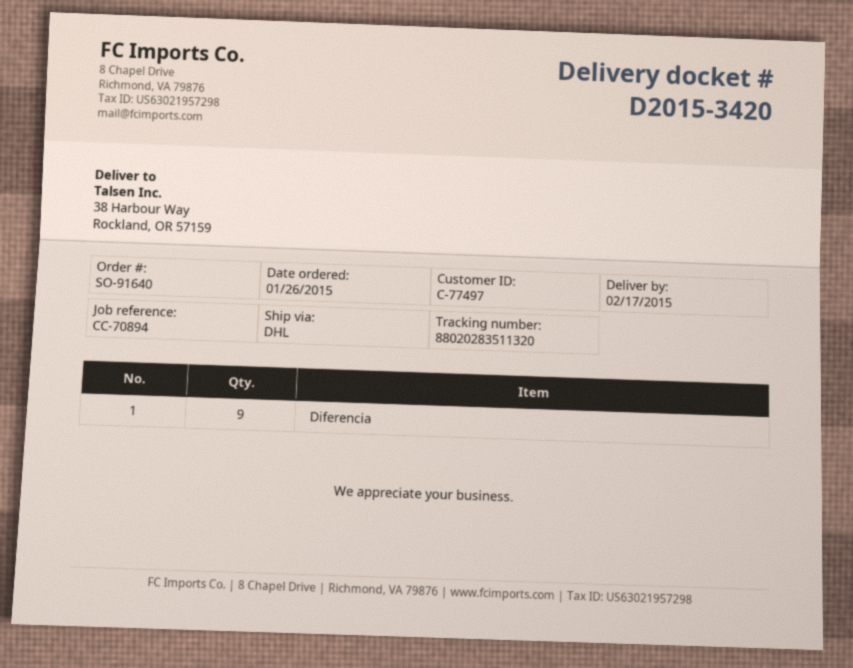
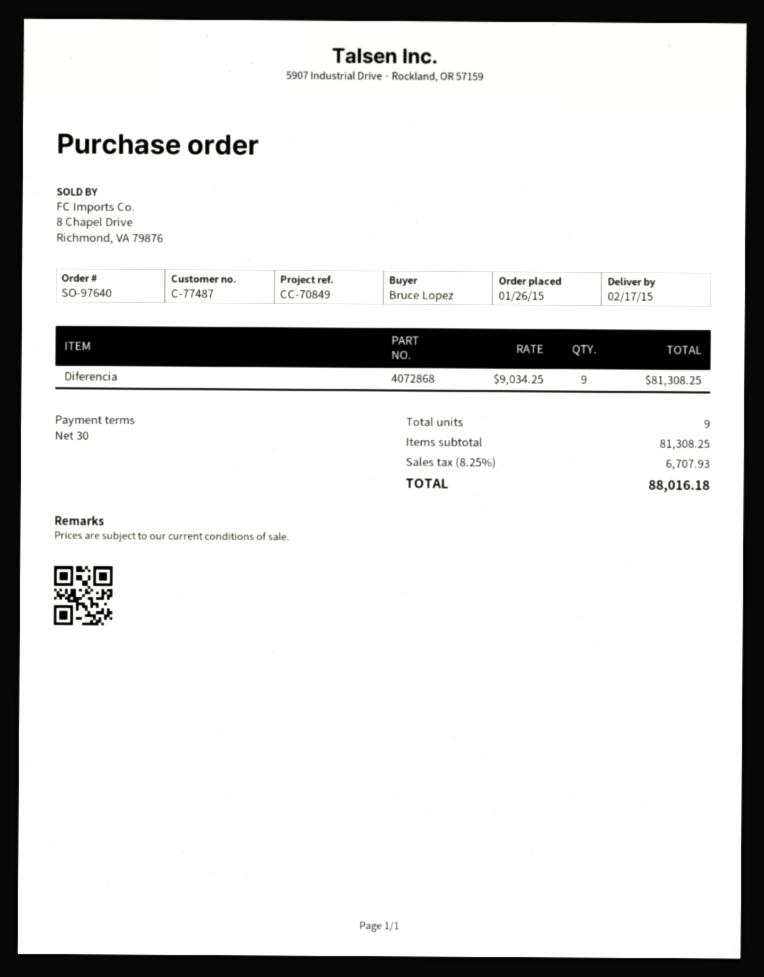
order number: SO-91640 -> SO-97640
customer number: C-77497 -> C-77487
reference: CC-70894 -> CC-70849

